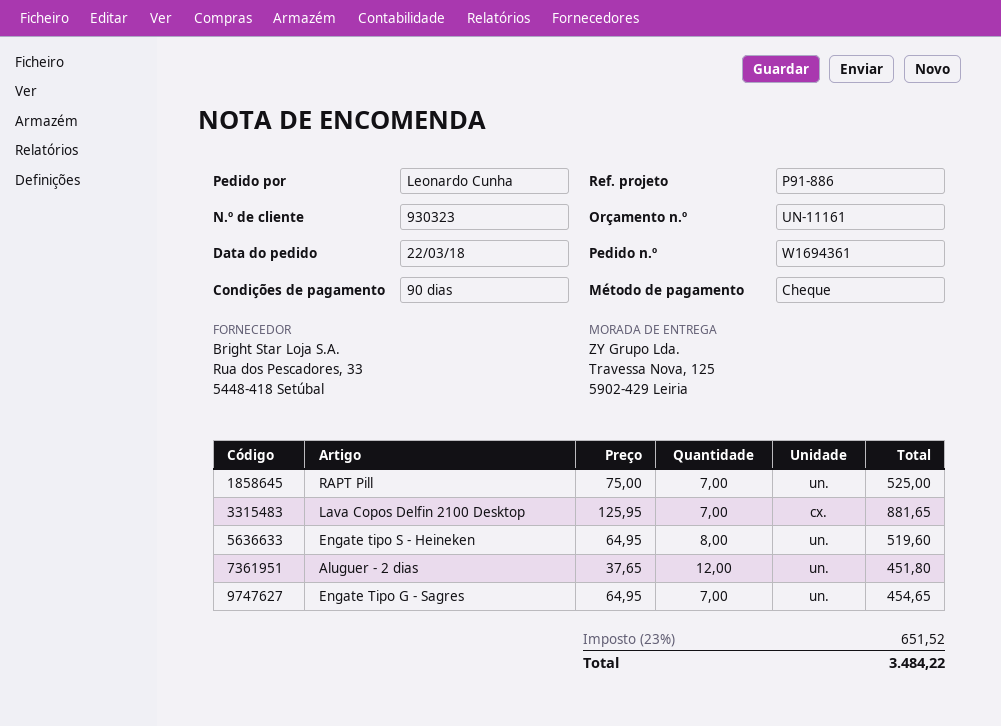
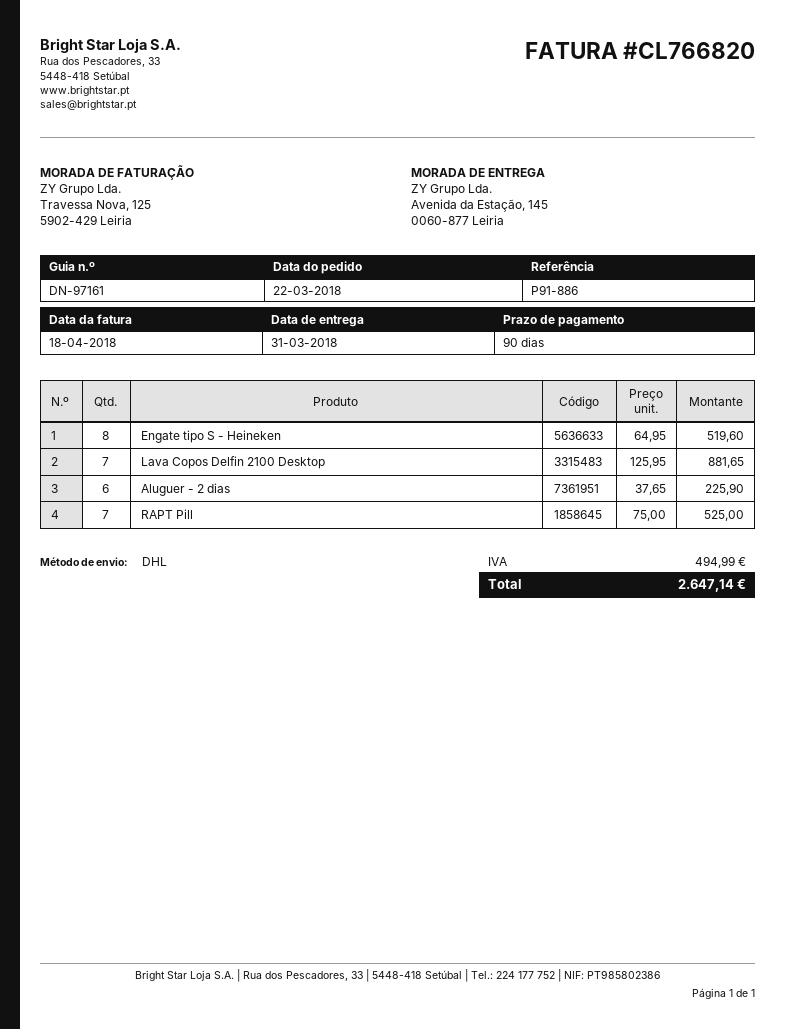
ship to: Travessa Nova, 125, 5902-429 Leiria -> Avenida da Estação, 145, 0060-877 Leiria
Aluguer - 2 dias: 12 x 37.65 = 451.80 -> 6 x 37.65 = 225.90
Engate Tipo G - Sagres: 7 x 64.95 = 454.65 -> none
tax: 651.52 -> 494.99
total: 3484.22 -> 2647.14

